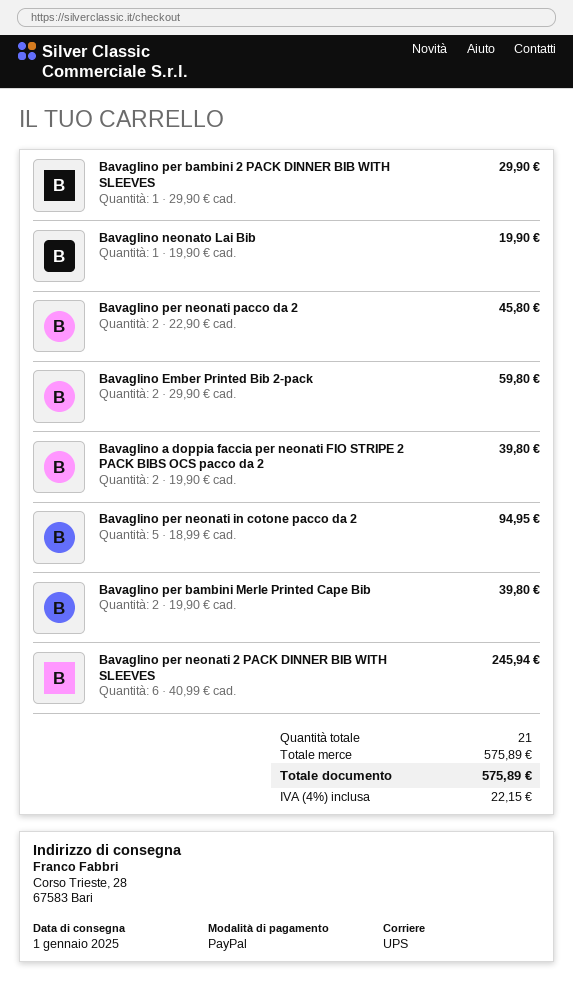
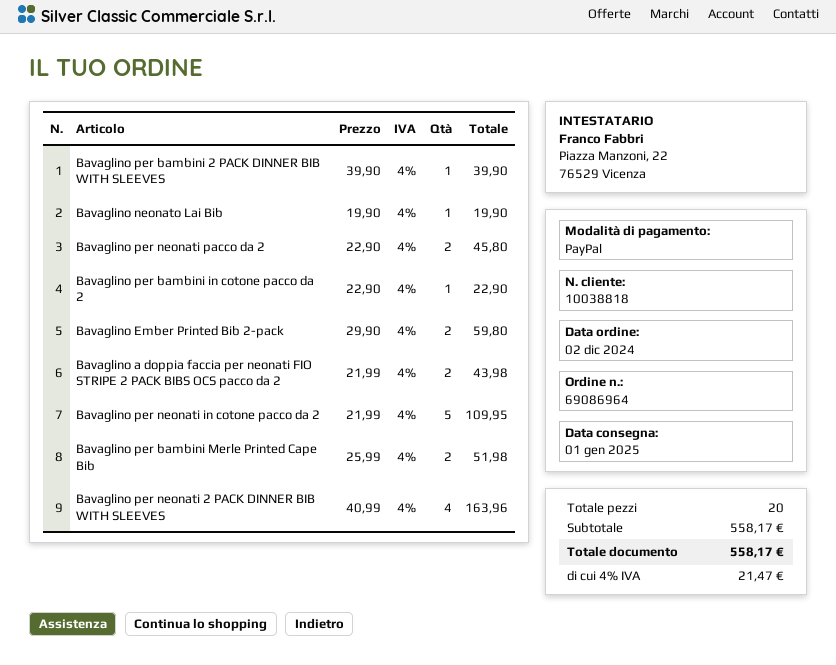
Bavaglino per bambini 2 PACK DINNER BIB WITH SLEEVES: 1 x 29.90 = 29.90 -> 1 x 39.90 = 39.90
Bavaglino a doppia faccia per neonati FIO STRIPE 2 PACK BIBS OCS pacco da 2: 2 x 19.90 = 39.80 -> 2 x 21.99 = 43.98
Bavaglino per neonati in cotone pacco da 2: 5 x 18.99 = 94.95 -> 5 x 21.99 = 109.95
Bavaglino per bambini Merle Printed Cape Bib: 2 x 19.90 = 39.80 -> 2 x 25.99 = 51.98
Bavaglino per neonati 2 PACK DINNER BIB WITH SLEEVES: 6 x 40.99 = 245.94 -> 4 x 40.99 = 163.96
Bavaglino per bambini in cotone pacco da 2: none -> 1 x 22.90 = 22.90
total quantity: 21 -> 20
subtotal: 575.89 -> 558.17
tax: 4% = 22.15 -> 4% = 21.47
total: 575.89 -> 558.17

